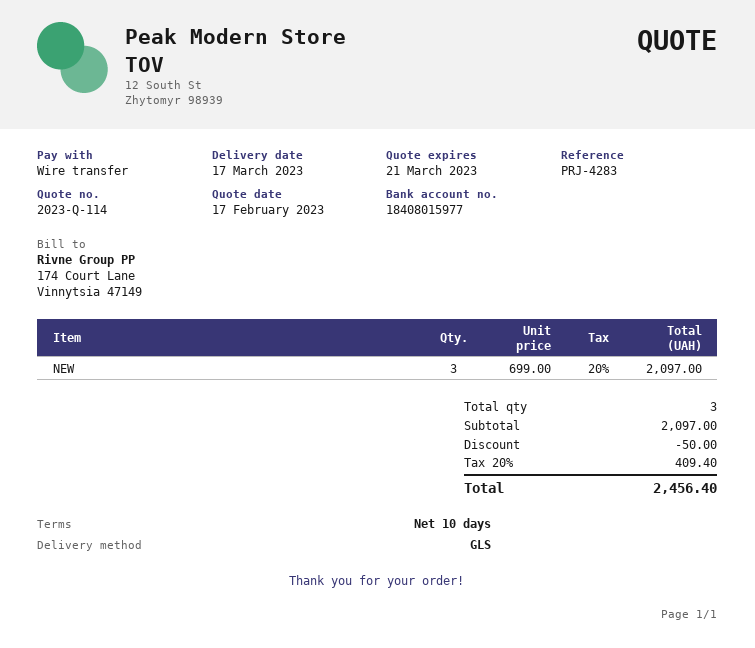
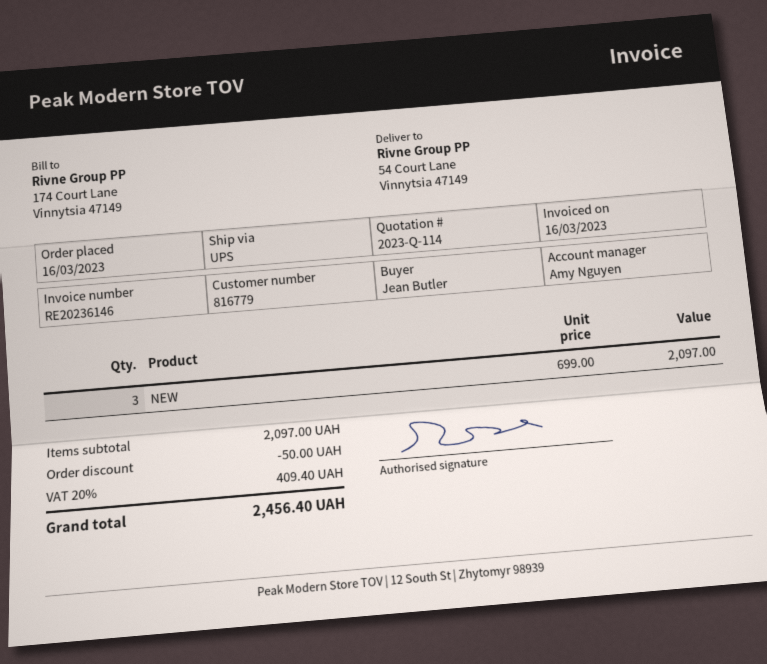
shipping method: GLS -> UPS

